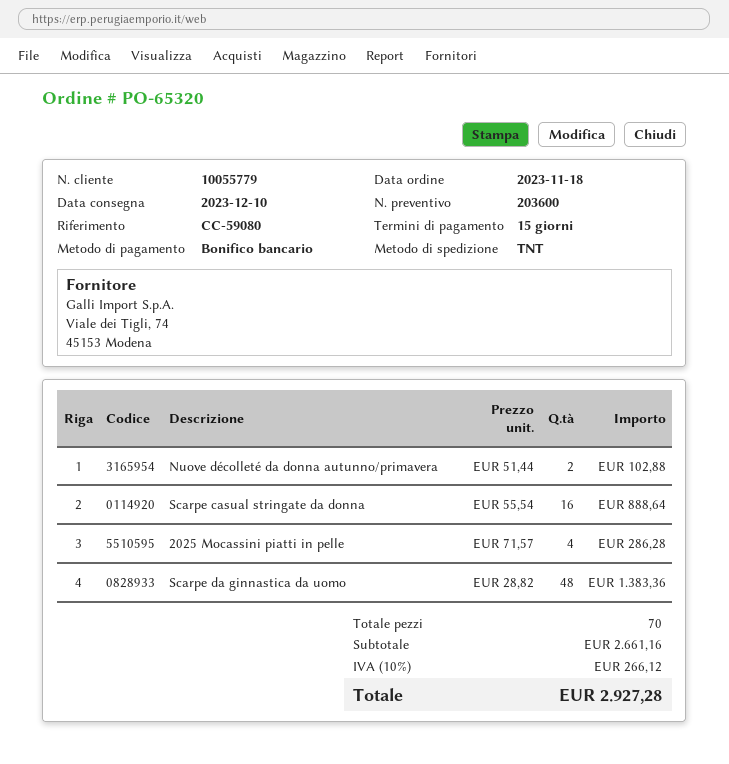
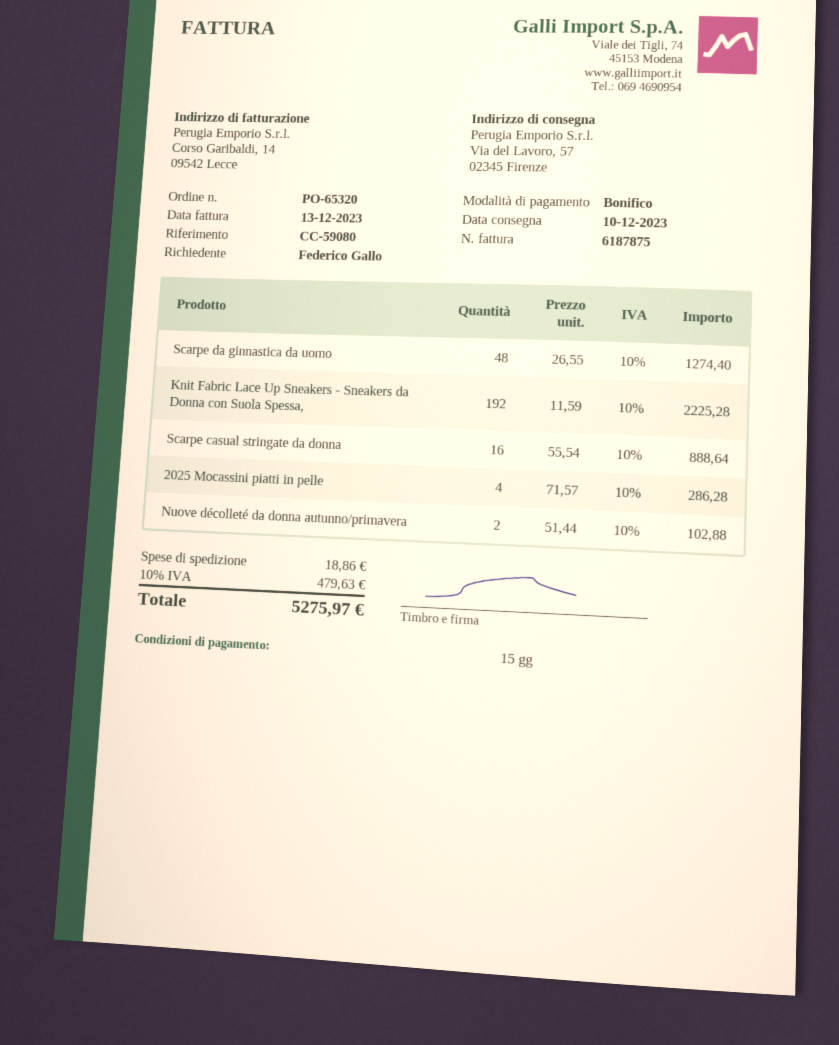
Scarpe da ginnastica da uomo: 48 x 28.82 = 1383.36 -> 48 x 26.55 = 1274.40
Knit Fabric Lace Up Sneakers - Sneakers da Donna con Suola Spessa,: none -> 192 x 11.59 = 2225.28
shipping: none -> 18.86
tax: 10% = 266.12 -> 10% = 479.63
total: 2927.28 -> 5275.97

